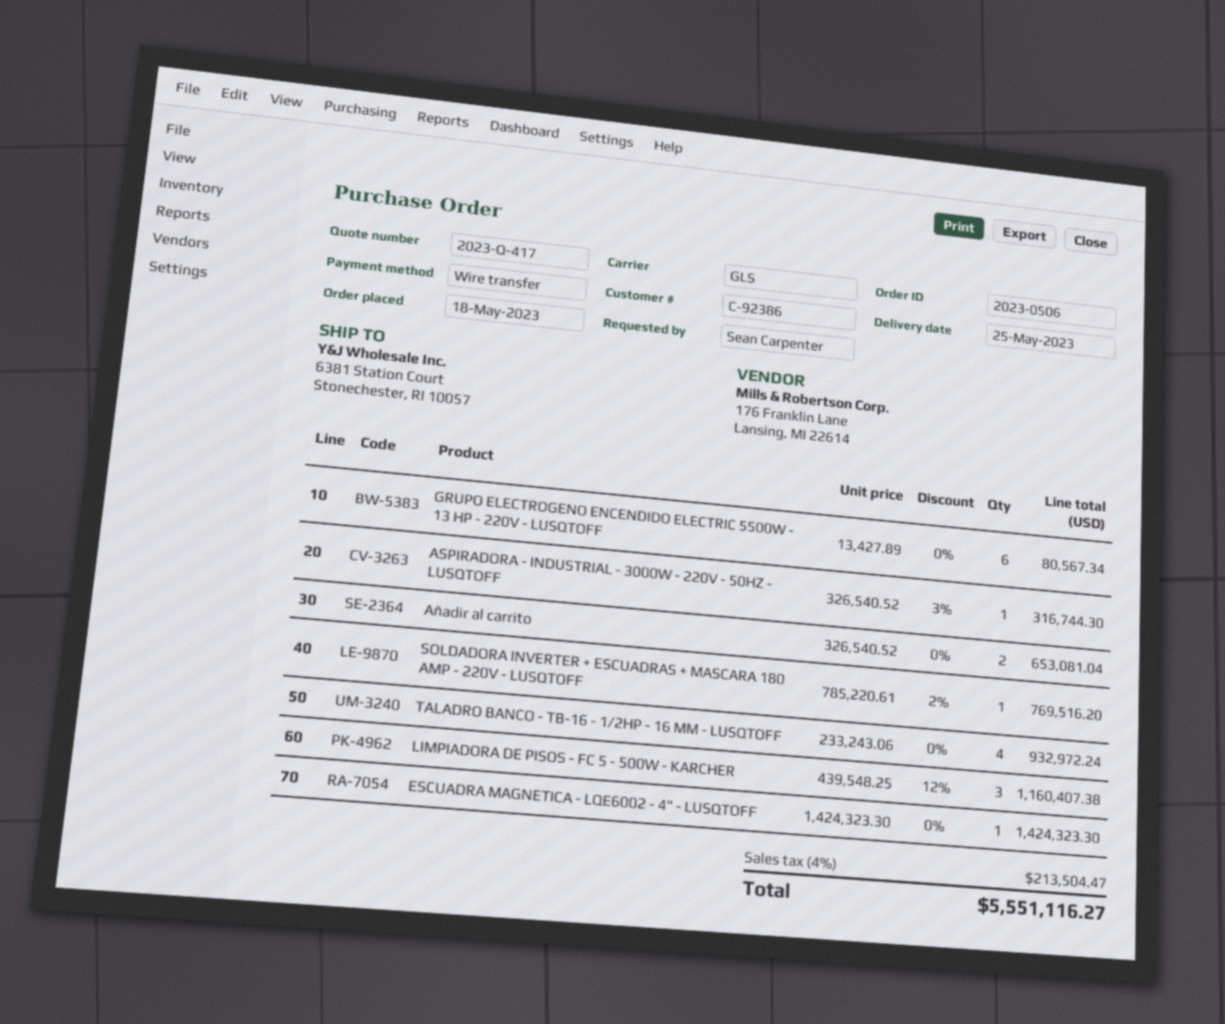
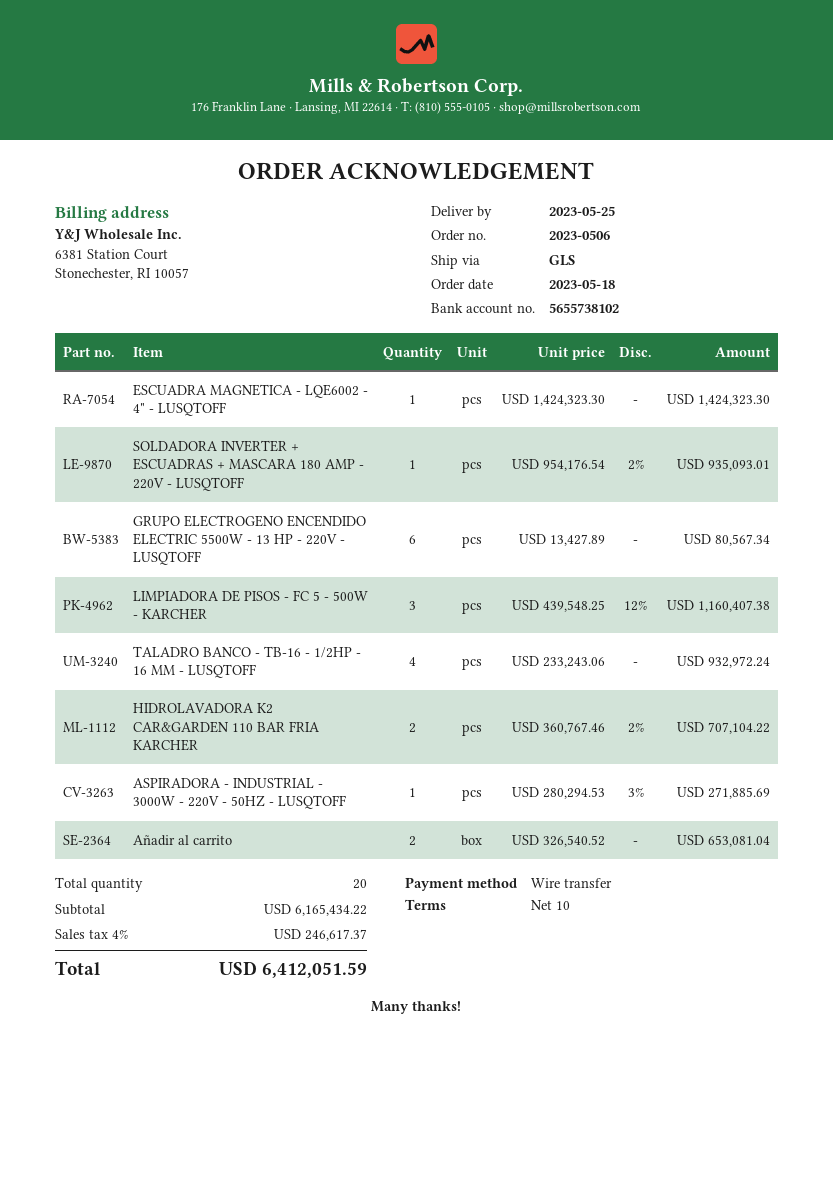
ASPIRADORA - INDUSTRIAL - 3000W - 220V - 50HZ - LUSQTOFF: 1 x 326540.52 - 3% = 316744.30 -> 1 x 280294.53 - 3% = 271885.69
SOLDADORA INVERTER + ESCUADRAS + MASCARA 180 AMP - 220V - LUSQTOFF: 1 x 785220.61 - 2% = 769516.20 -> 1 x 954176.54 - 2% = 935093.01
HIDROLAVADORA K2 CAR&GARDEN 110 BAR FRIA KARCHER: none -> 2 x 360767.46 - 2% = 707104.22
tax: 4% = 213504.47 -> 4% = 246617.37
total: 5551116.27 -> 6412051.59

